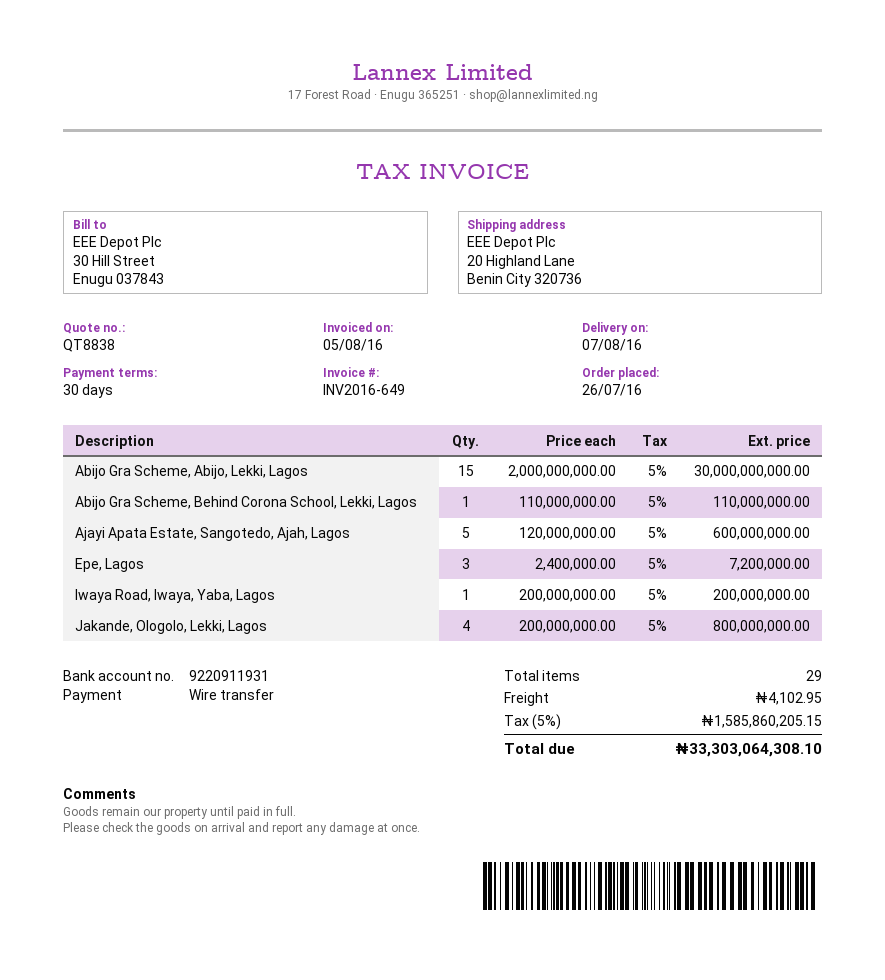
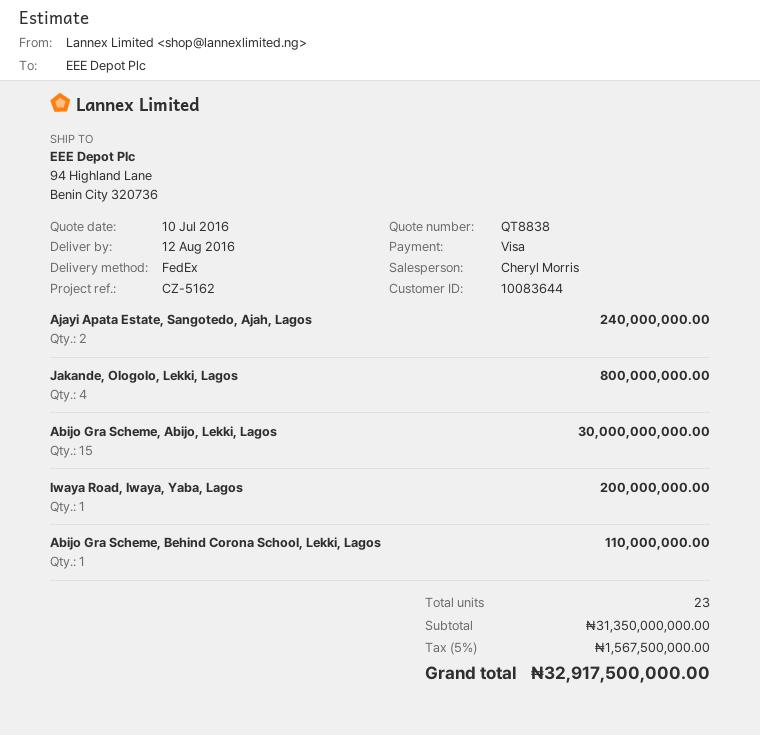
delivery date: 2016-08-07 -> 2016-08-12
payment method: bank transfer -> Visa
ship to: 20 Highland Lane, Benin City 320736 -> 94 Highland Lane, Benin City 320736
Ajayi Apata Estate, Sangotedo, Ajah, Lagos: 5 for 600000000.00 -> 2 for 240000000.00
Epe, Lagos: 3 for 7200000.00 -> none
total quantity: 29 -> 23
shipping: 4102.95 -> none
tax: 5% = 1585860205.15 -> 5% = 1567500000.00
total: 33303064308.10 -> 32917500000.00

